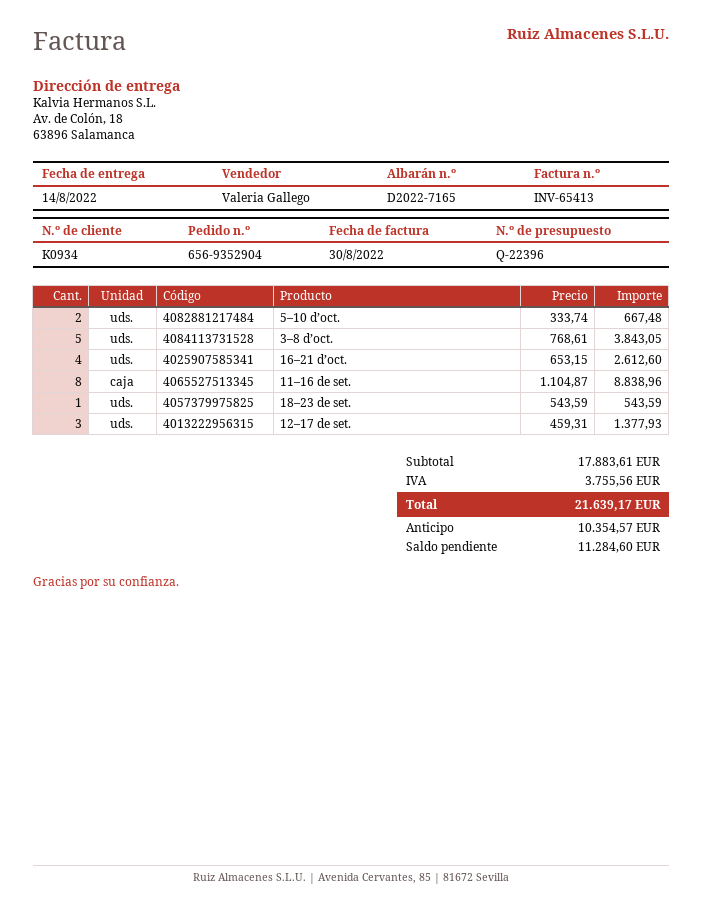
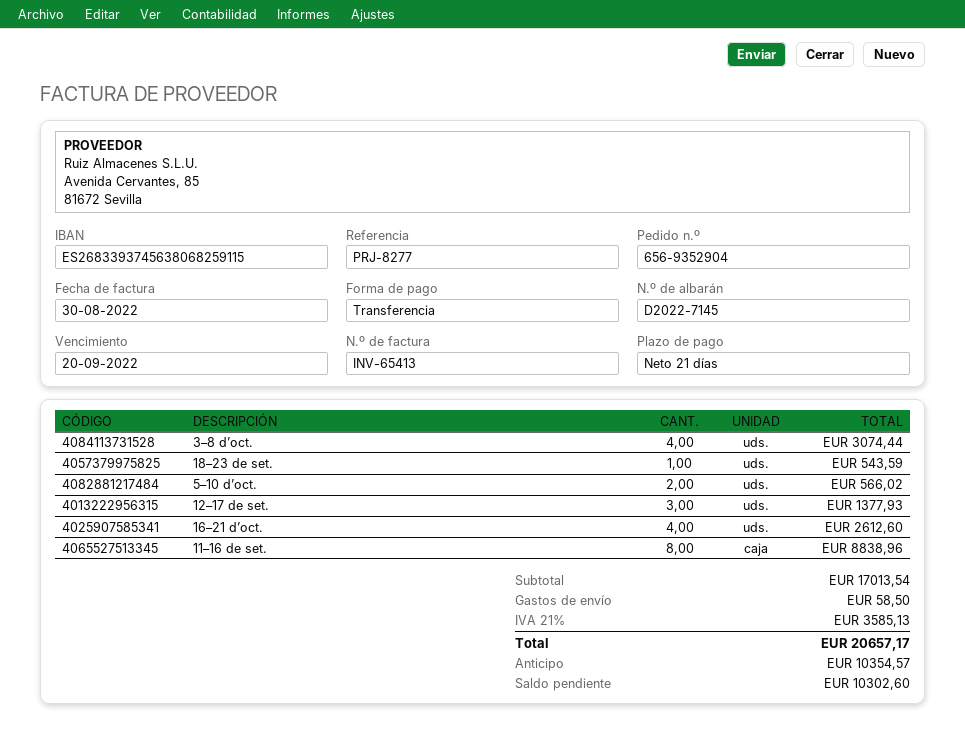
delivery note number: D2022-7165 -> D2022-7145
5–10 d’oct.: 2 for 667.48 -> 2 for 566.02
3–8 d’oct.: 5 for 3843.05 -> 4 for 3074.44
subtotal: 17883.61 -> 17013.54
shipping: none -> 58.50
tax: 3755.56 -> 3585.13
total: 21639.17 -> 20657.17
balance: 11284.60 -> 10302.60

